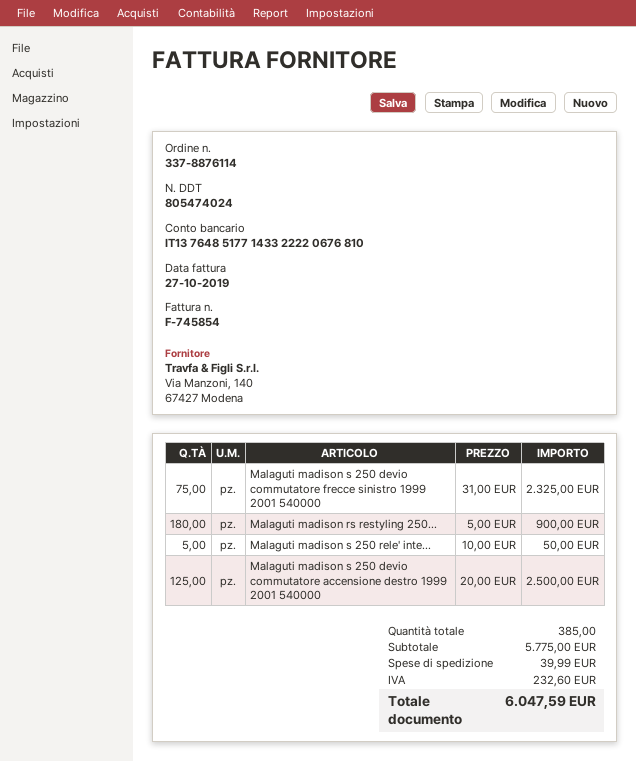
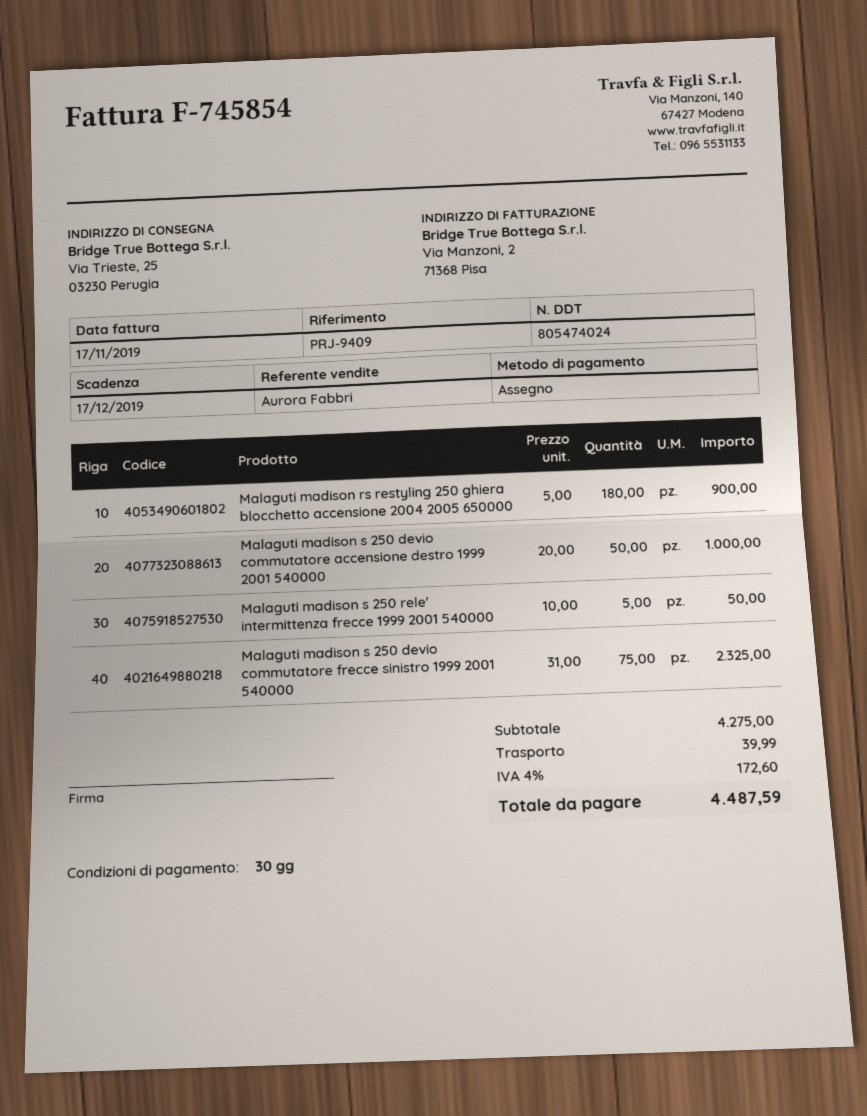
invoice date: 2019-10-27 -> 2019-11-17
Malaguti madison s 250 devio commutatore accensione destro 1999 2001 540000: 125 x 20.00 = 2500.00 -> 50 x 20.00 = 1000.00
subtotal: 5775.00 -> 4275.00
tax: 232.60 -> 172.60
total: 6047.59 -> 4487.59

